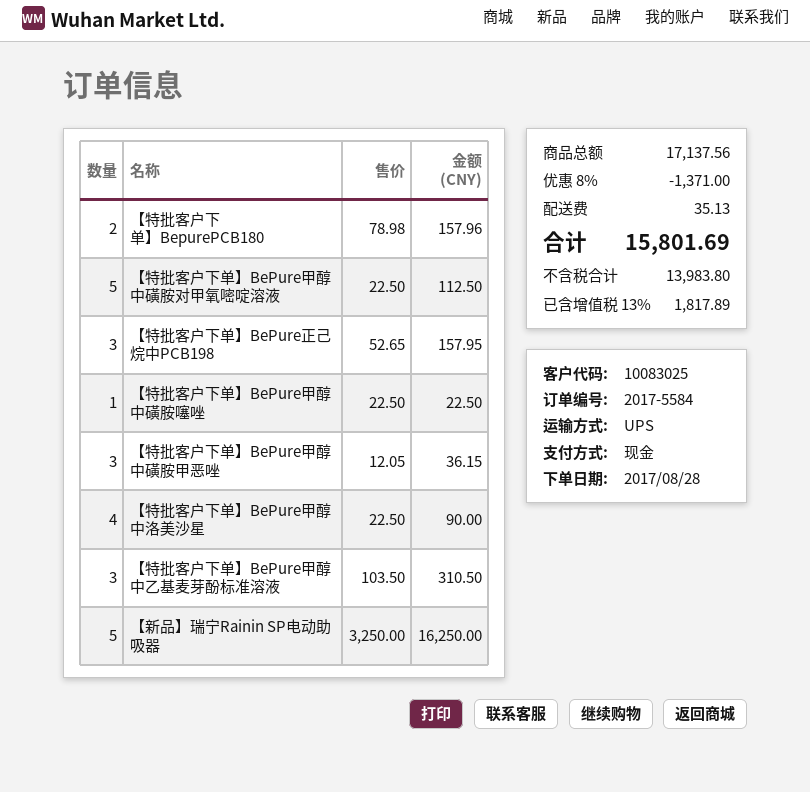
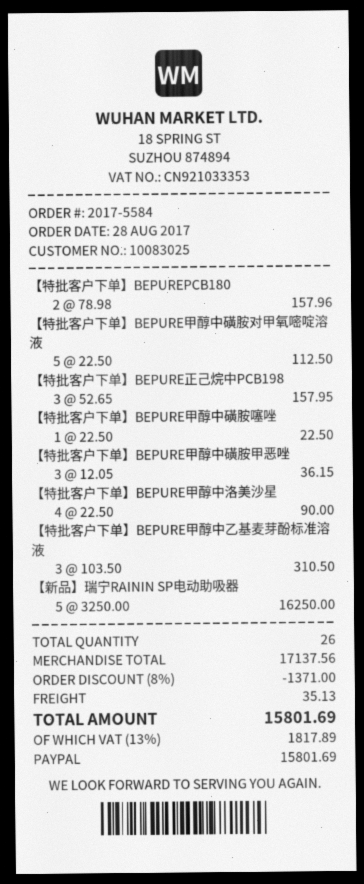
payment method: cash -> PayPal

